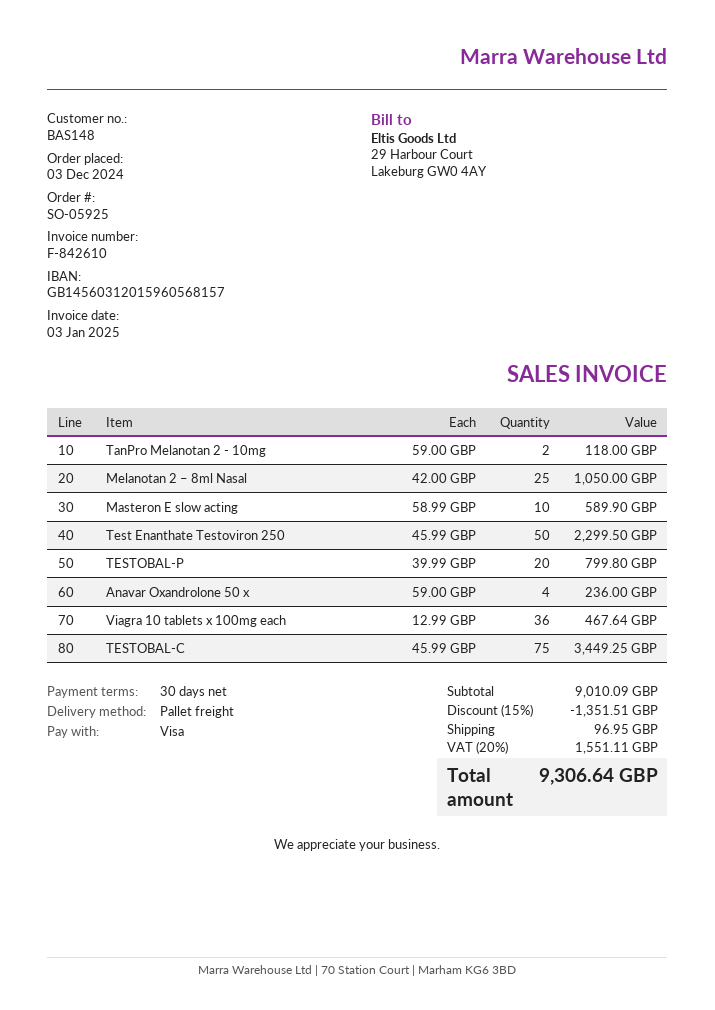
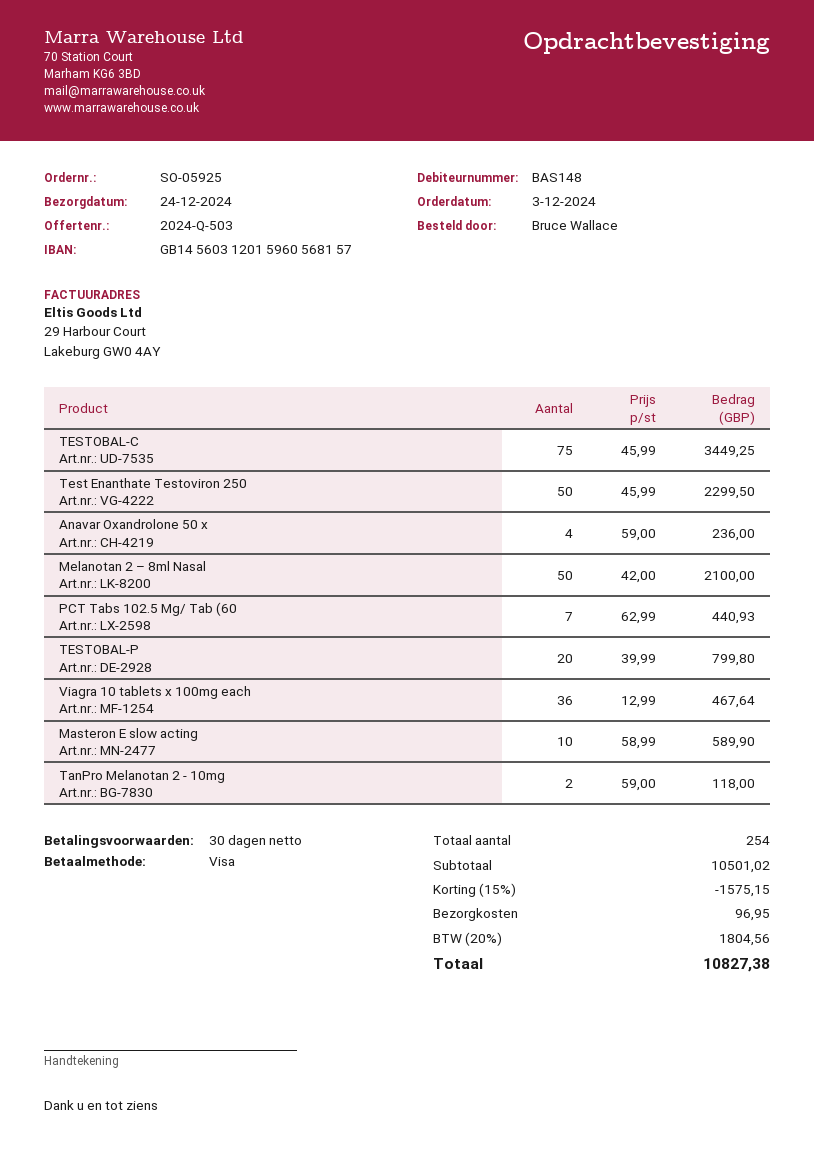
Melanotan 2 – 8ml Nasal: 25 x 42.00 = 1050.00 -> 50 x 42.00 = 2100.00
PCT Tabs 102.5 Mg/ Tab (60: none -> 7 x 62.99 = 440.93
subtotal: 9010.09 -> 10501.02
discount: 15% = 1351.51 -> 15% = 1575.15
tax: 20% = 1551.11 -> 20% = 1804.56
total: 9306.64 -> 10827.38

